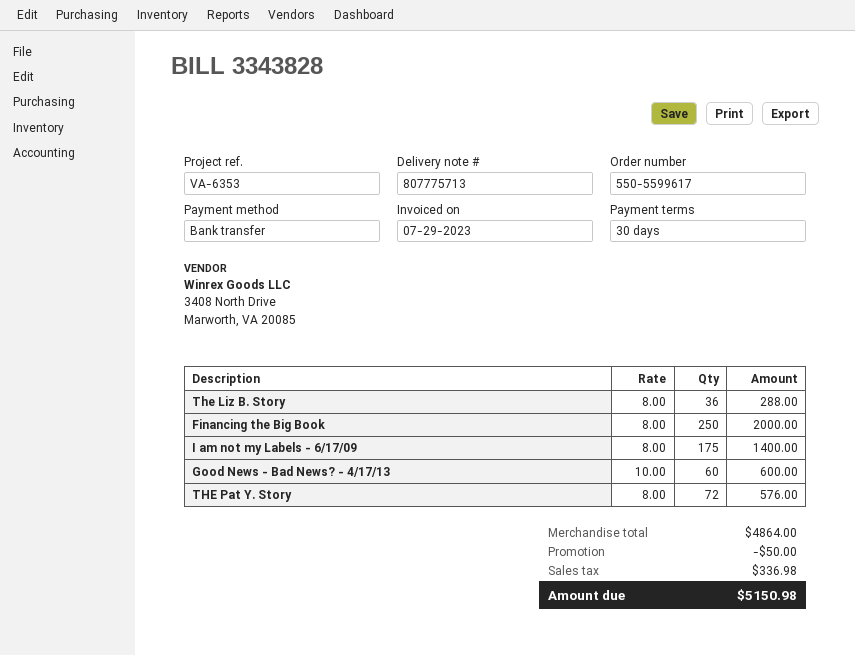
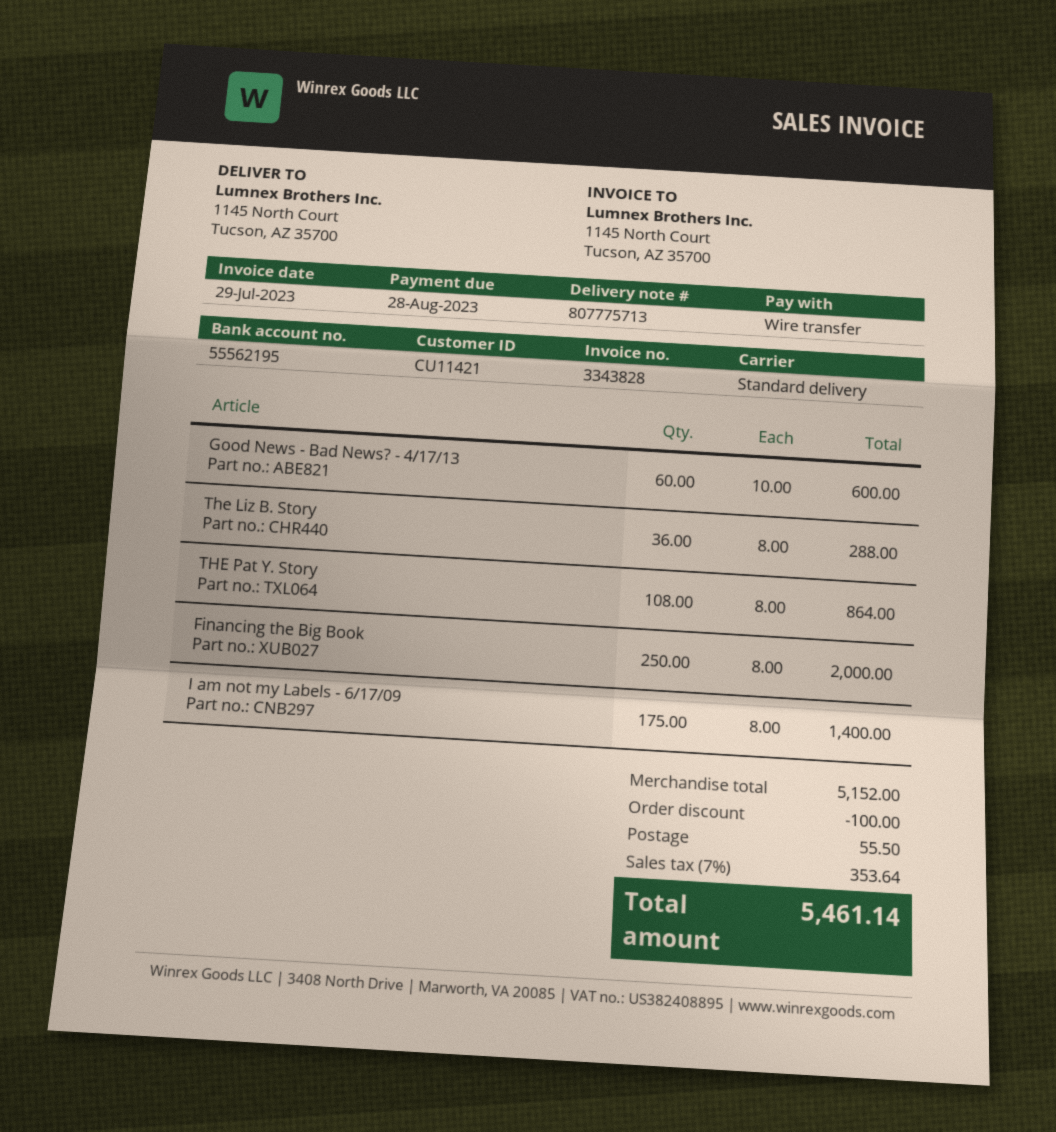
THE Pat Y. Story: 72 x 8.00 = 576.00 -> 108 x 8.00 = 864.00
subtotal: 4864.00 -> 5152.00
discount: 50.00 -> 100.00
shipping: none -> 55.50
tax: 336.98 -> 353.64
total: 5150.98 -> 5461.14

